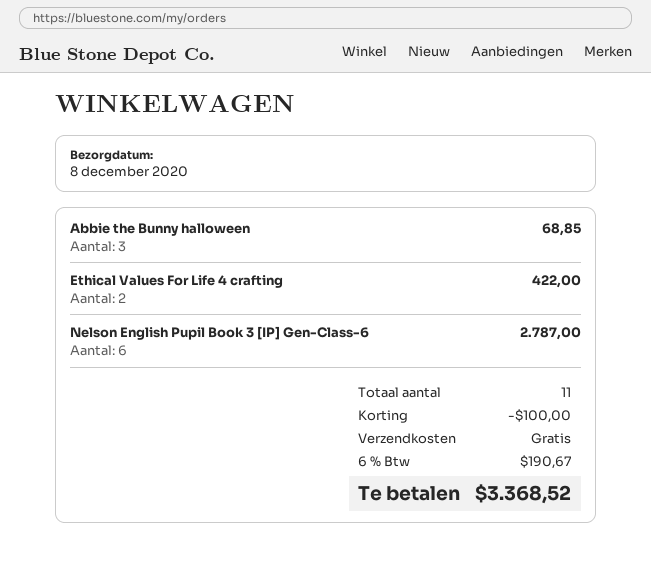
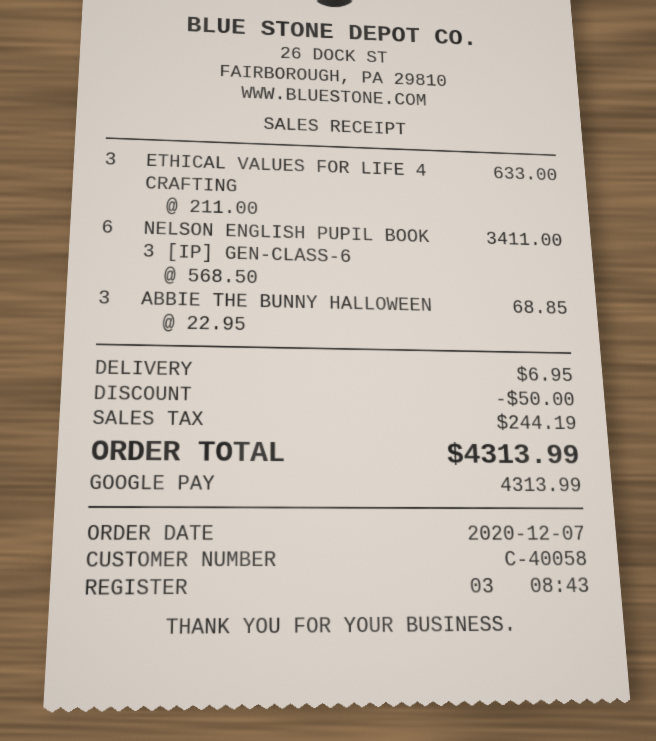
Ethical Values For Life 4 crafting: 2 for 422.00 -> 3 for 633.00
Nelson English Pupil Book 3 [IP] Gen-Class-6: 6 for 2787.00 -> 6 for 3411.00
discount: 100.00 -> 50.00
shipping: 0.00 -> 6.95
tax: 190.67 -> 244.19
total: 3368.52 -> 4313.99

